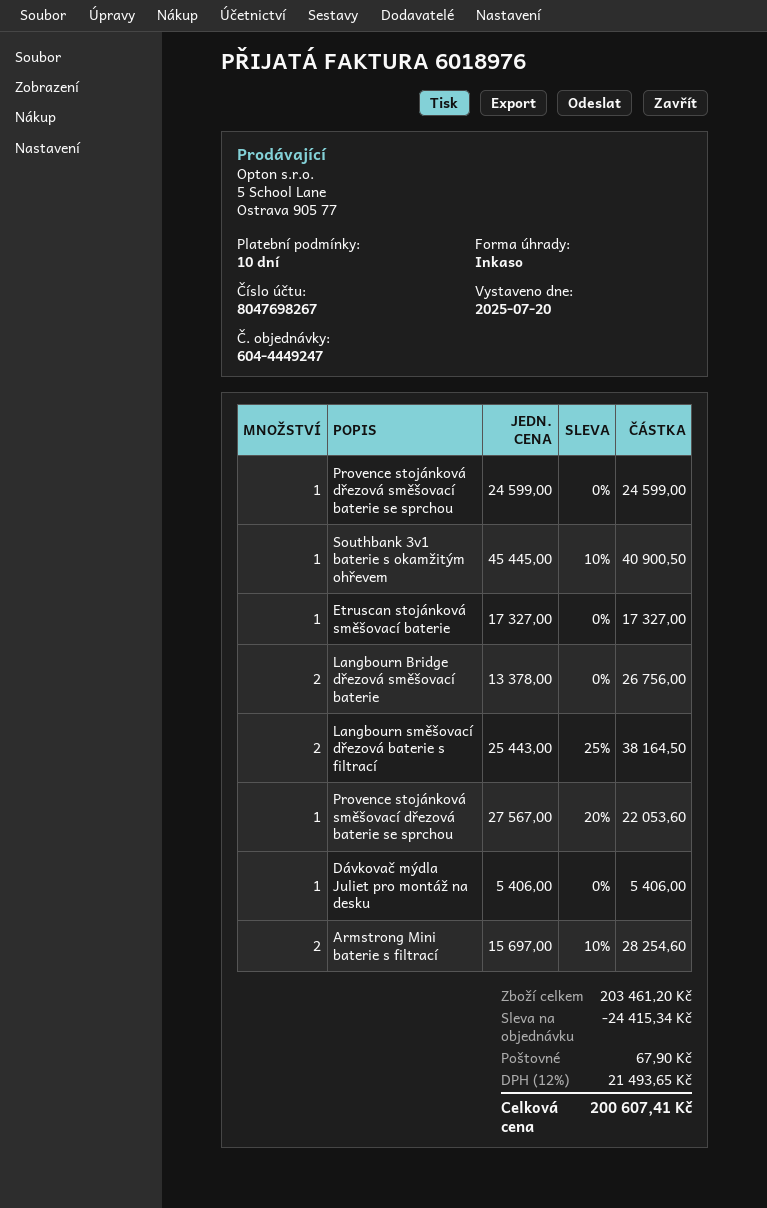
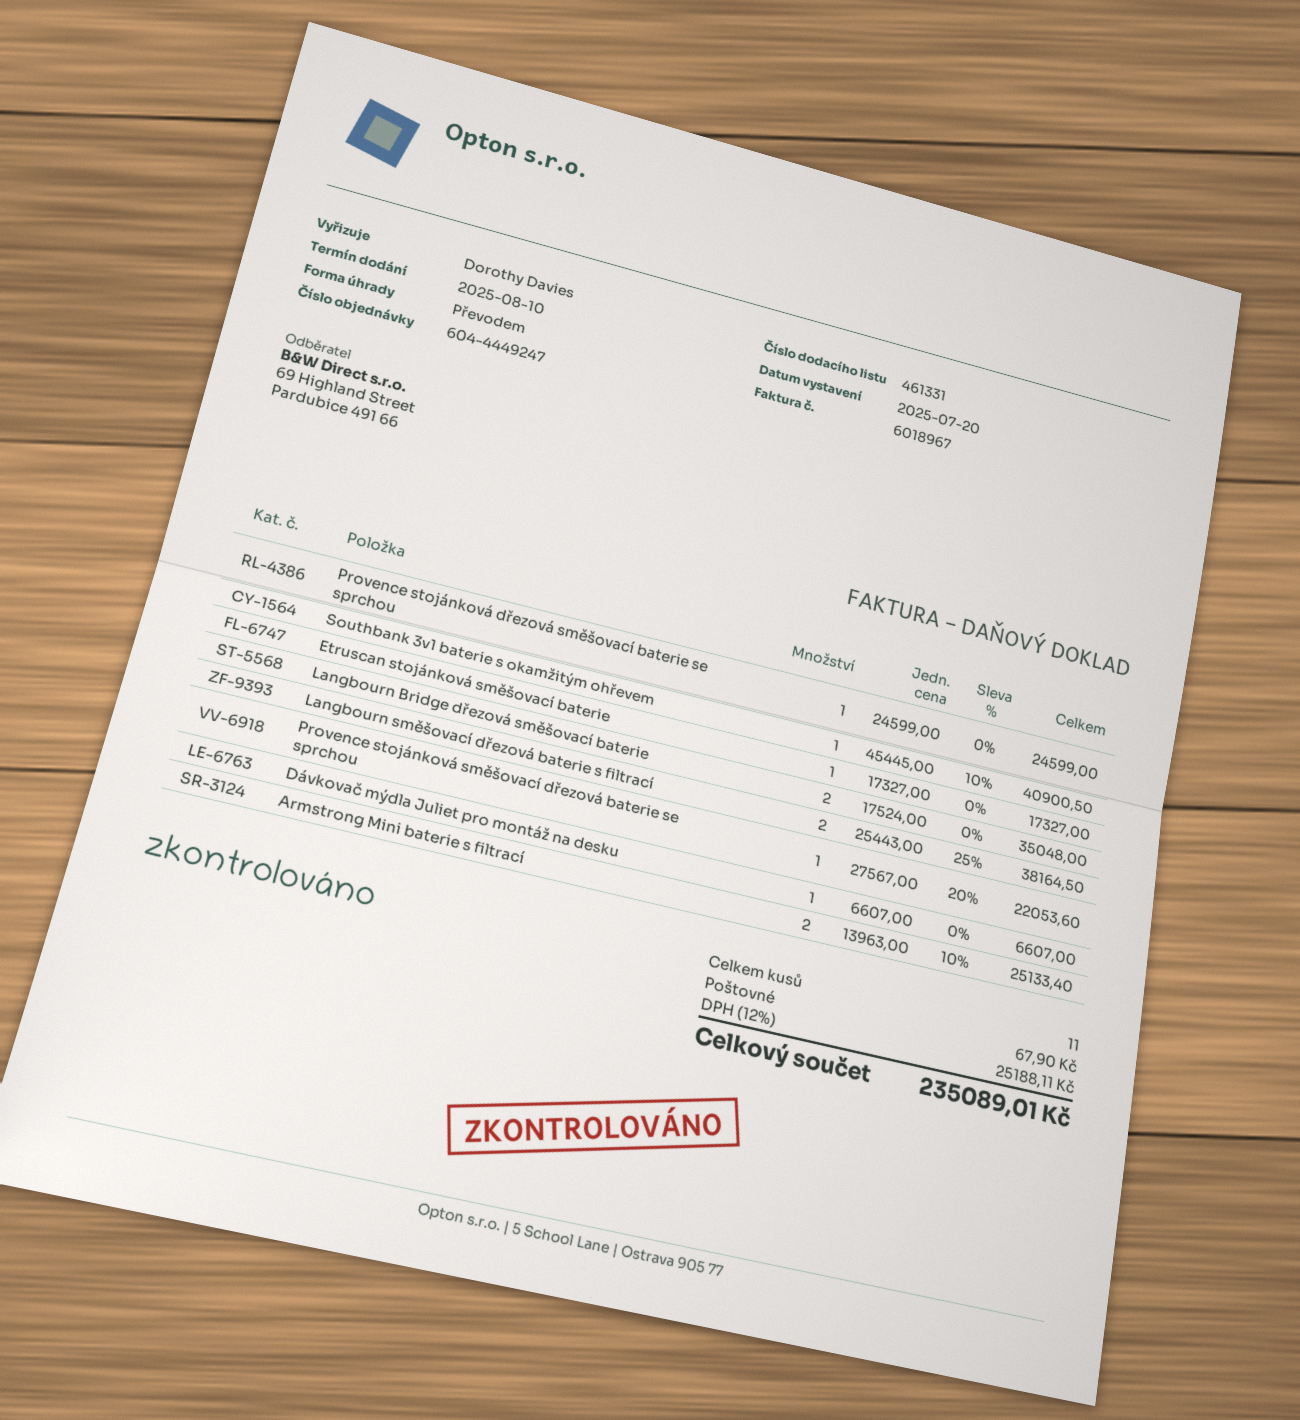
invoice number: 6018976 -> 6018967
payment method: direct debit -> bank transfer
Langbourn Bridge dřezová směšovací baterie: 2 x 13378.00 = 26756.00 -> 2 x 17524.00 = 35048.00
Dávkovač mýdla Juliet pro montáž na desku: 1 x 5406.00 = 5406.00 -> 1 x 6607.00 = 6607.00
Armstrong Mini baterie s filtrací: 2 x 15697.00 - 10% = 28254.60 -> 2 x 13963.00 - 10% = 25133.40
discount: 24415.34 -> none
tax: 12% = 21493.65 -> 12% = 25188.11
total: 200607.41 -> 235089.01

